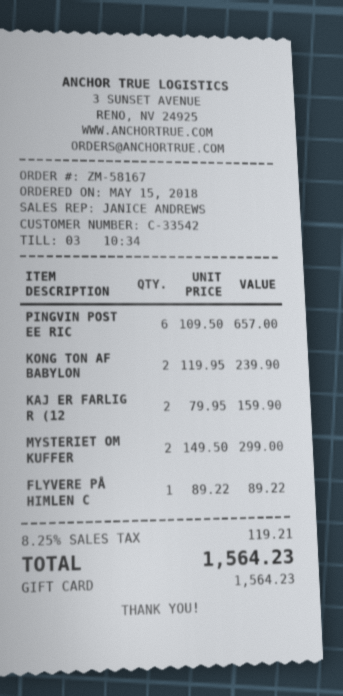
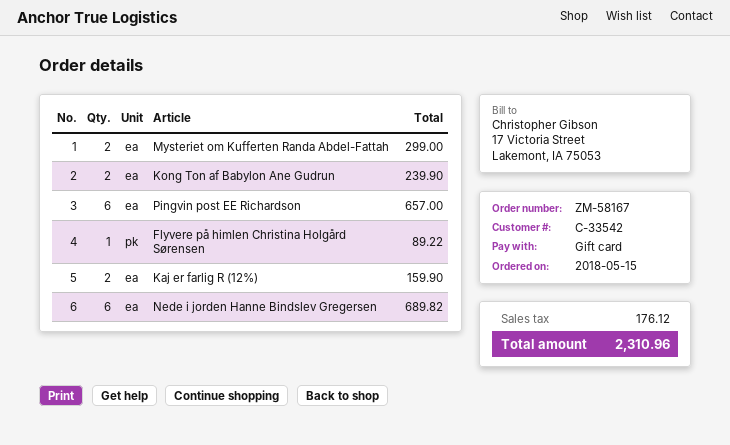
Nede i jorden Hanne Bindslev Gregersen: none -> 6 for 689.82
tax: 119.21 -> 176.12
total: 1564.23 -> 2310.96

